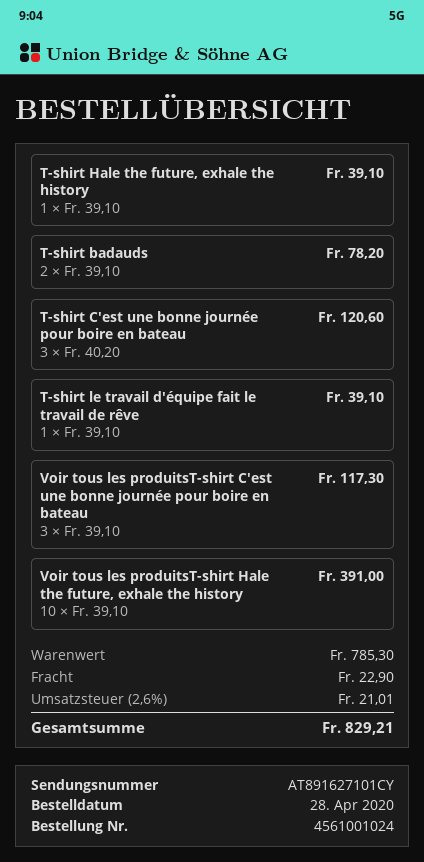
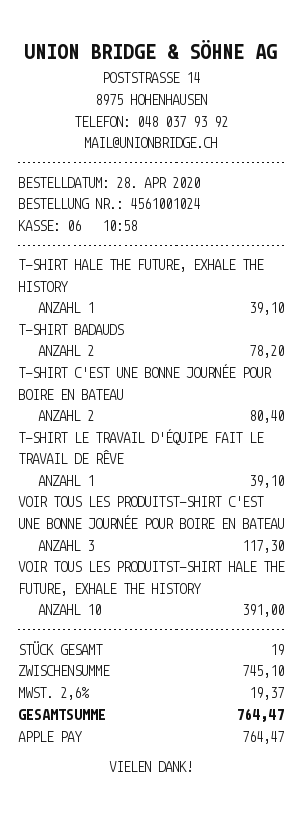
T-shirt C'est une bonne journée pour boire en bateau: 3 for 120.60 -> 2 for 80.40
subtotal: 785.30 -> 745.10
shipping: 22.90 -> none
tax: 2.6% = 21.01 -> 2.6% = 19.37
total: 829.21 -> 764.47

